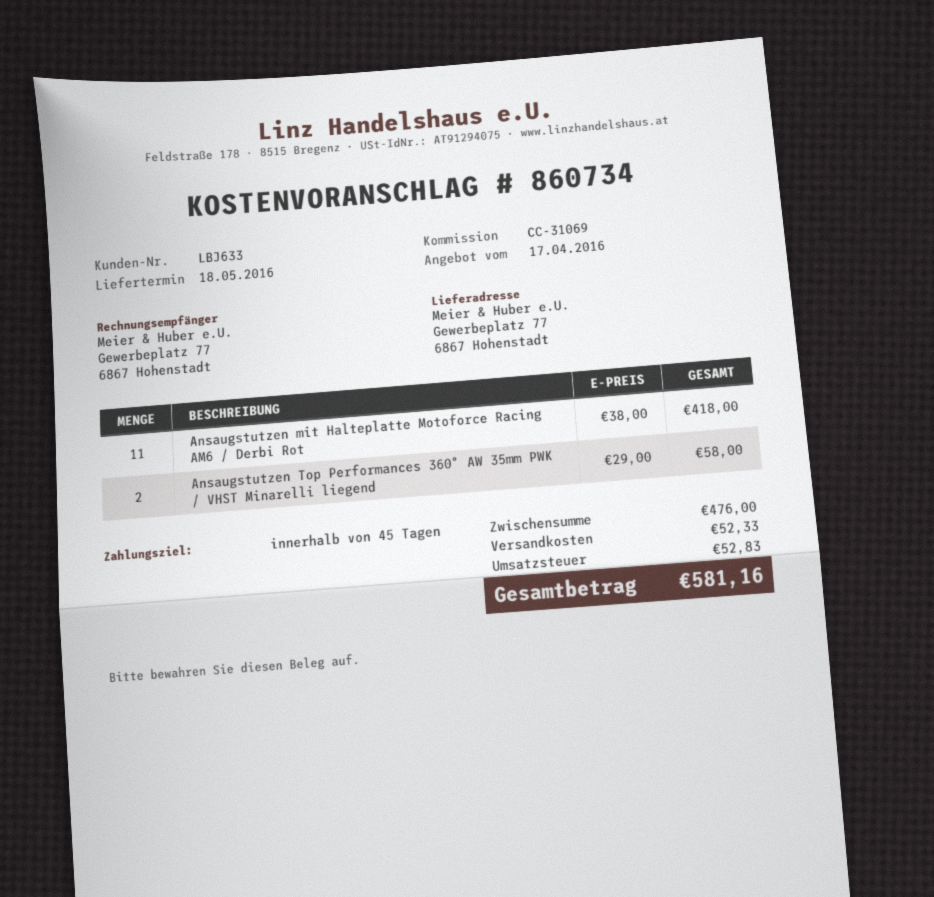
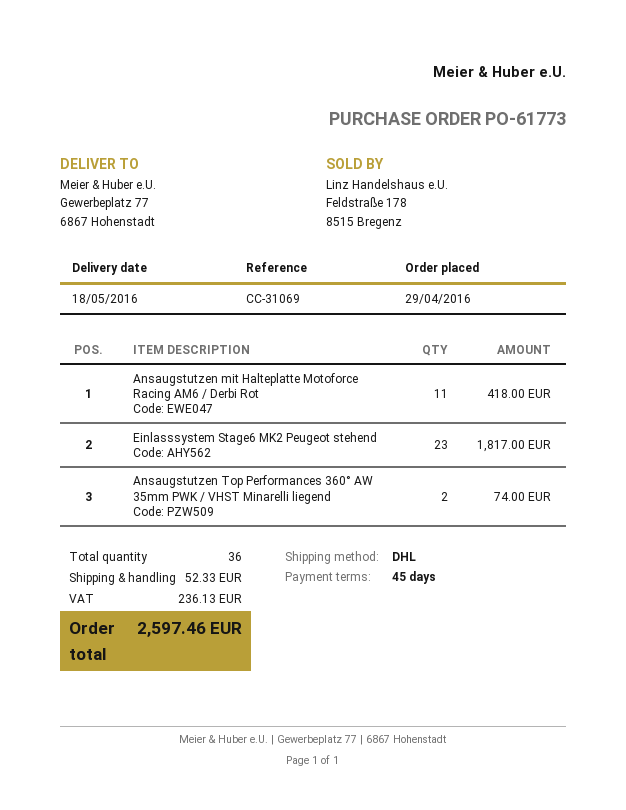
Ansaugstutzen Top Performances 360° AW 35mm PWK / VHST Minarelli liegend: 2 for 58.00 -> 2 for 74.00
Einlasssystem Stage6 MK2 Peugeot stehend: none -> 23 for 1817.00
tax: 52.83 -> 236.13
total: 581.16 -> 2597.46

